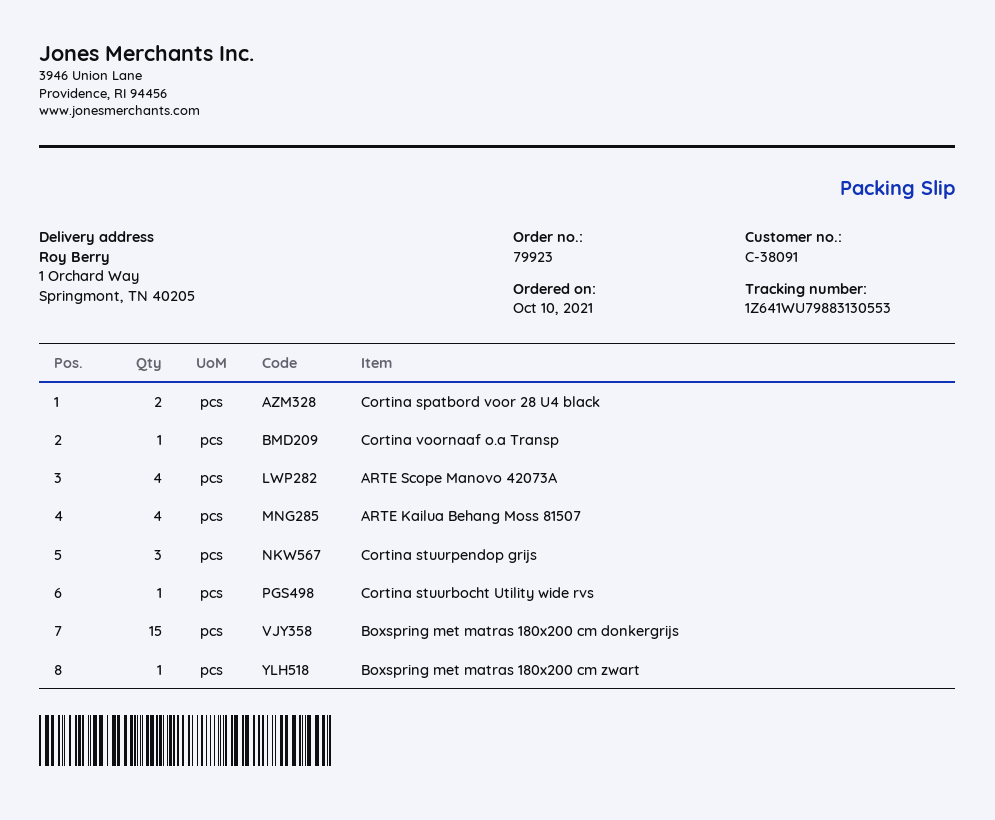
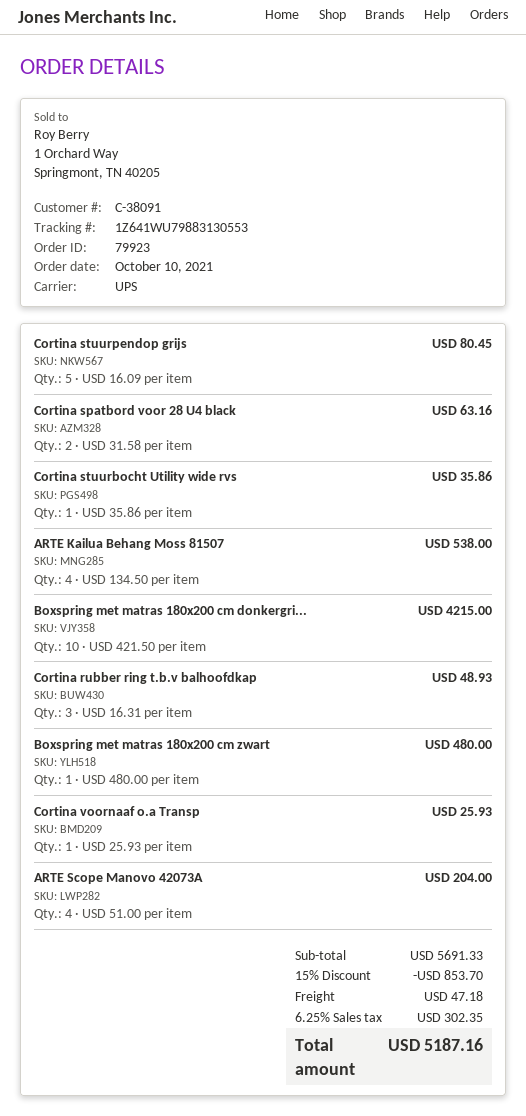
Cortina stuurpendop grijs: 3 -> 5
Boxspring met matras 180x200 cm donkergrijs: 15 -> 10
Cortina rubber ring t.b.v balhoofdkap: none -> 3

